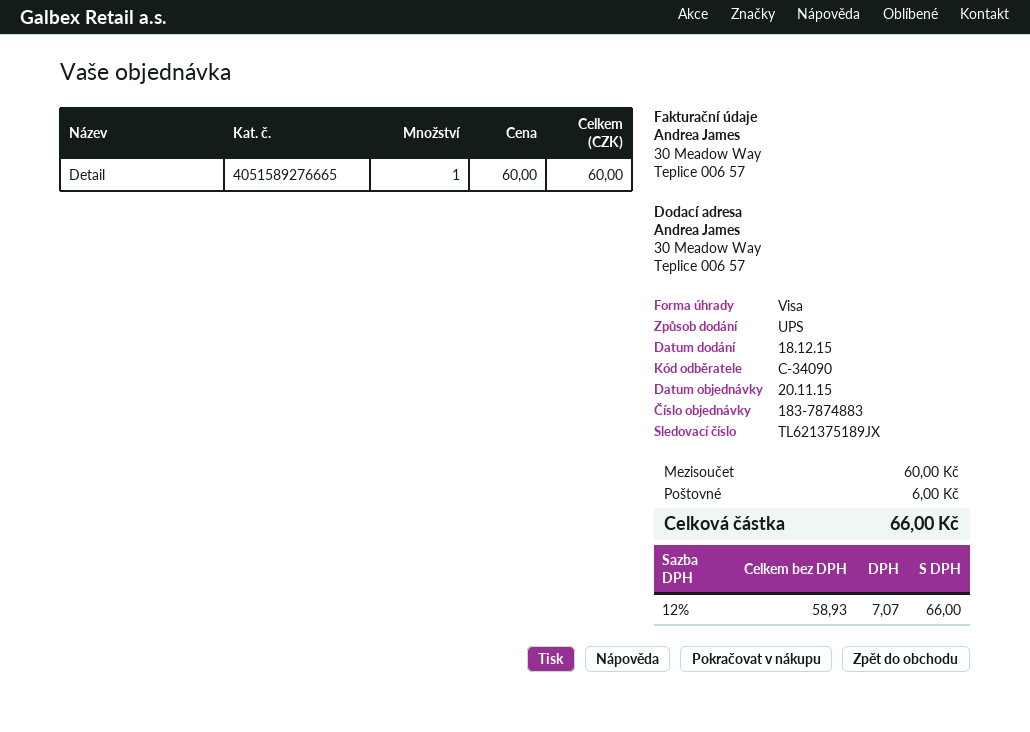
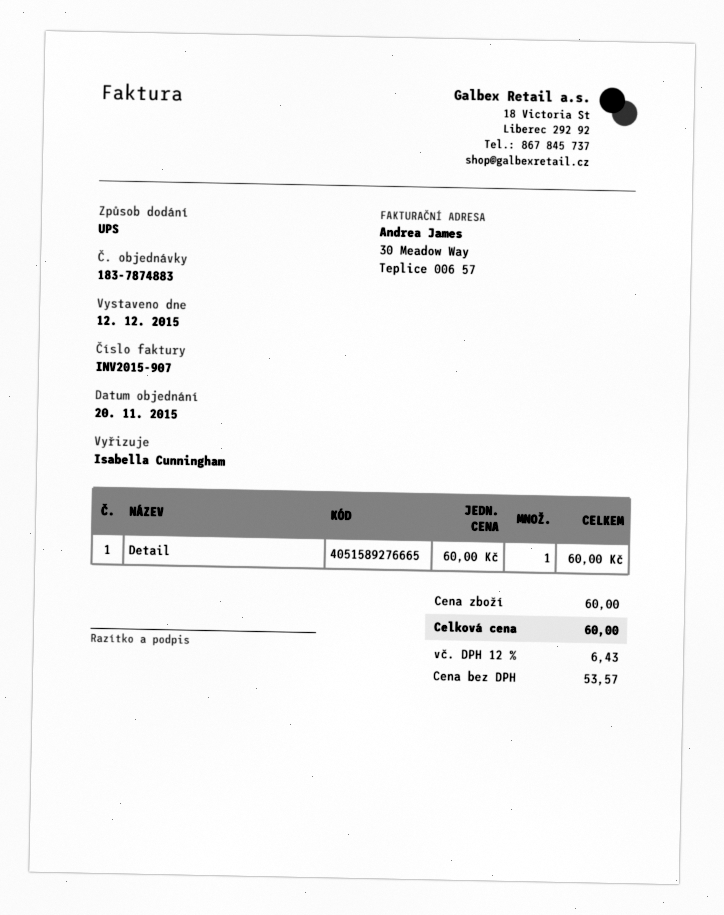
shipping: 6.00 -> none
net: 58.93 -> 53.57
tax: 12% = 7.07 -> 12% = 6.43
total: 66.00 -> 60.00

